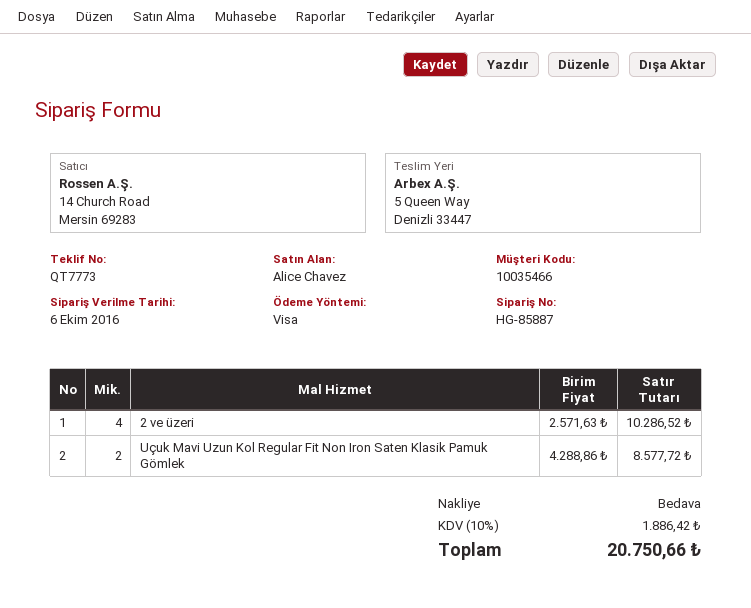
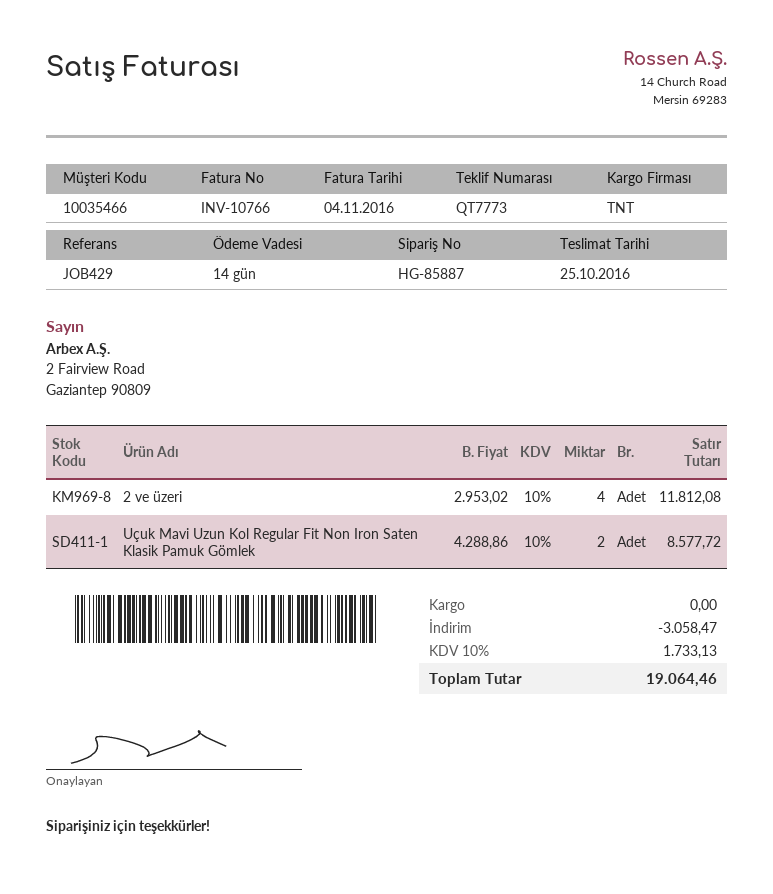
2 ve üzeri: 4 x 2571.63 = 10286.52 -> 4 x 2953.02 = 11812.08
discount: none -> 3058.47
tax: 10% = 1886.42 -> 10% = 1733.13
total: 20750.66 -> 19064.46

